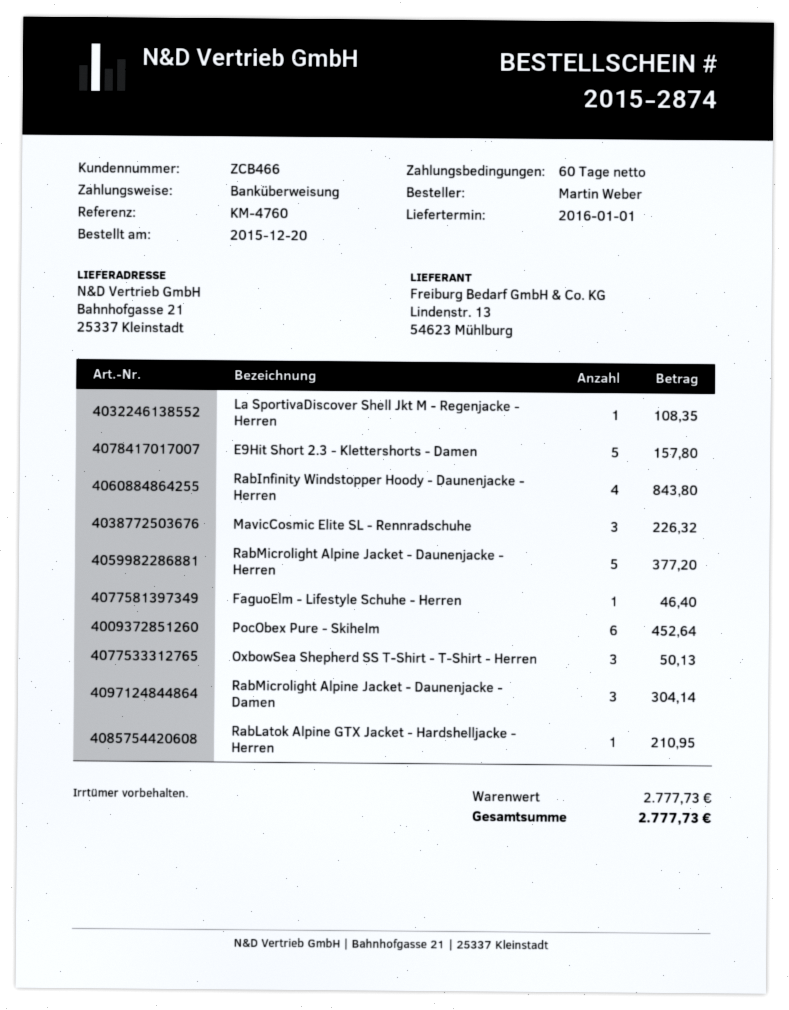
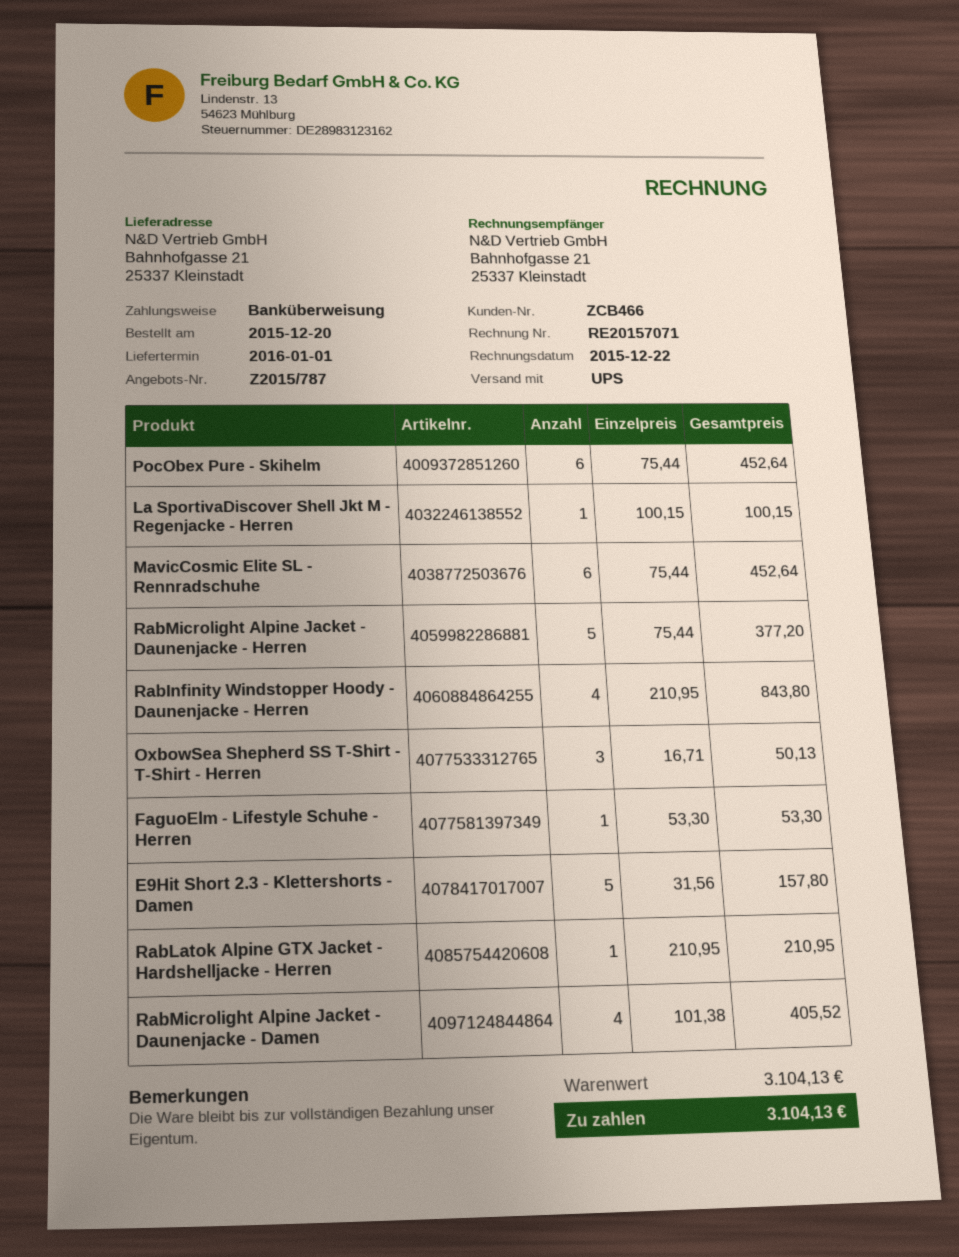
La SportivaDiscover Shell Jkt M - Regenjacke - Herren: 1 for 108.35 -> 1 for 100.15
MavicCosmic Elite SL - Rennradschuhe: 3 for 226.32 -> 6 for 452.64
FaguoElm - Lifestyle Schuhe - Herren: 1 for 46.40 -> 1 for 53.30
RabMicrolight Alpine Jacket - Daunenjacke - Damen: 3 for 304.14 -> 4 for 405.52
subtotal: 2777.73 -> 3104.13
total: 2777.73 -> 3104.13

